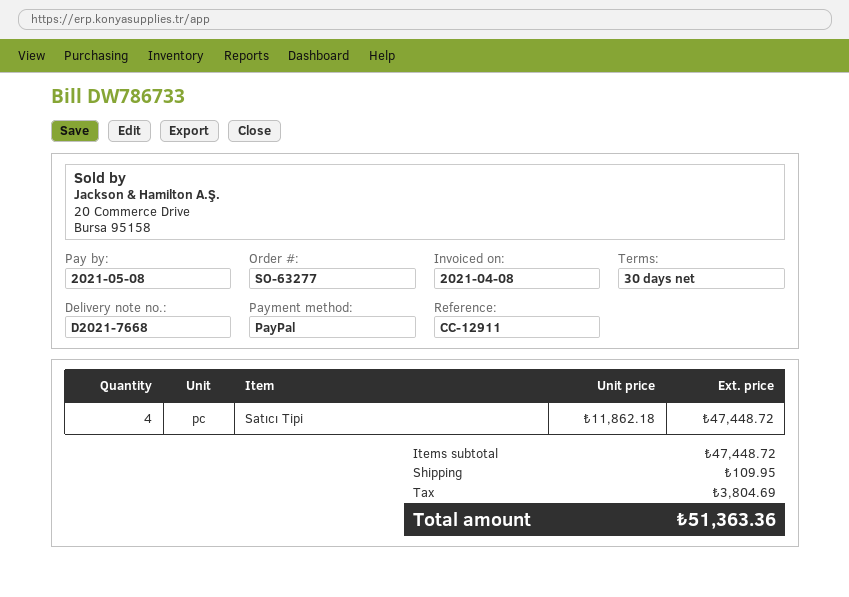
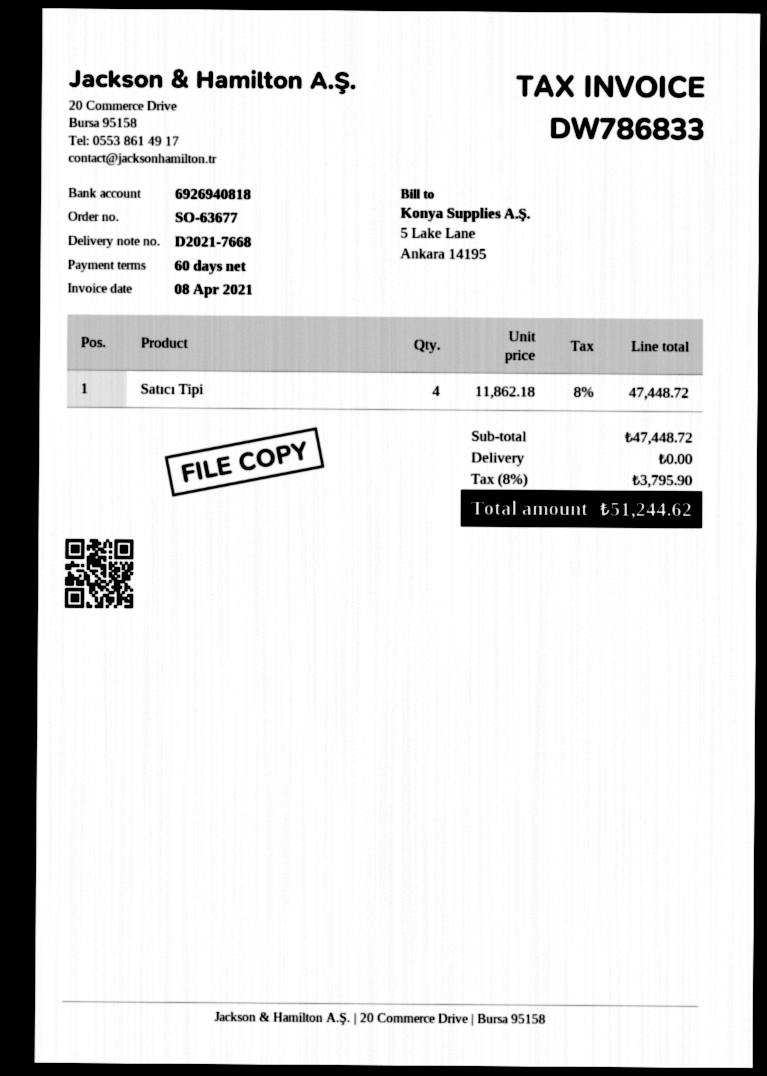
order number: SO-63277 -> SO-63677
invoice number: DW786733 -> DW786833
payment terms: 30 days -> 60 days
shipping: 109.95 -> 0.00
tax: 3804.69 -> 3795.90
total: 51363.36 -> 51244.62

